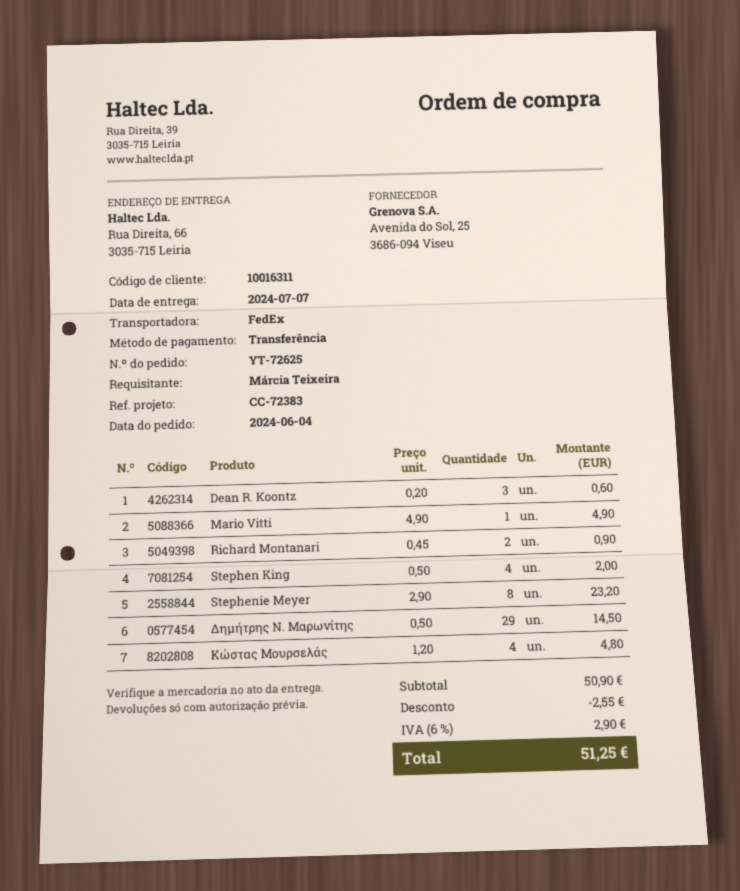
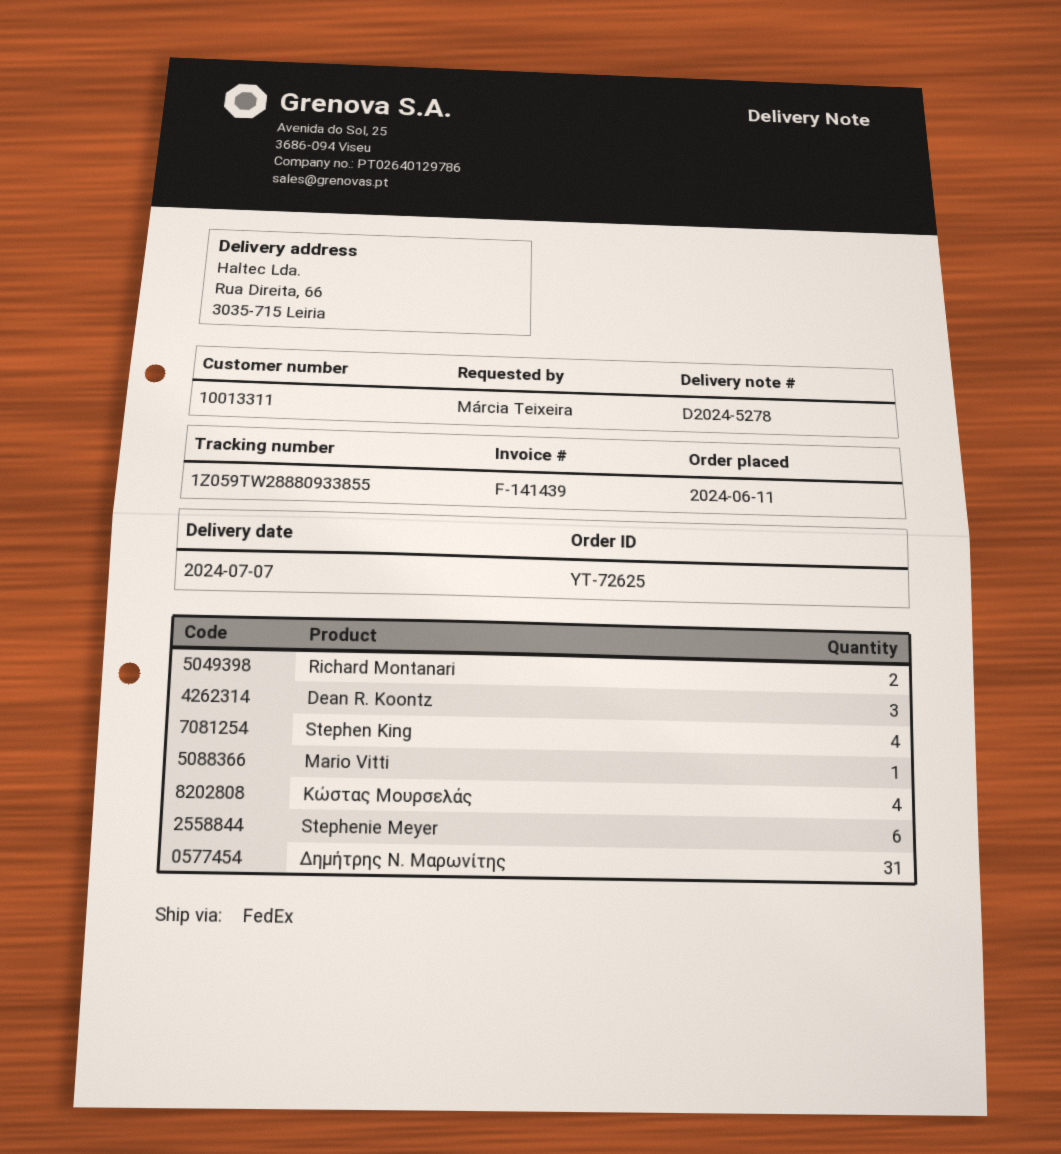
order date: 2024-06-04 -> 2024-06-11
customer number: 10016311 -> 10013311
Stephenie Meyer: 8 -> 6
Δημήτρης Ν. Μαρωνίτης: 29 -> 31

